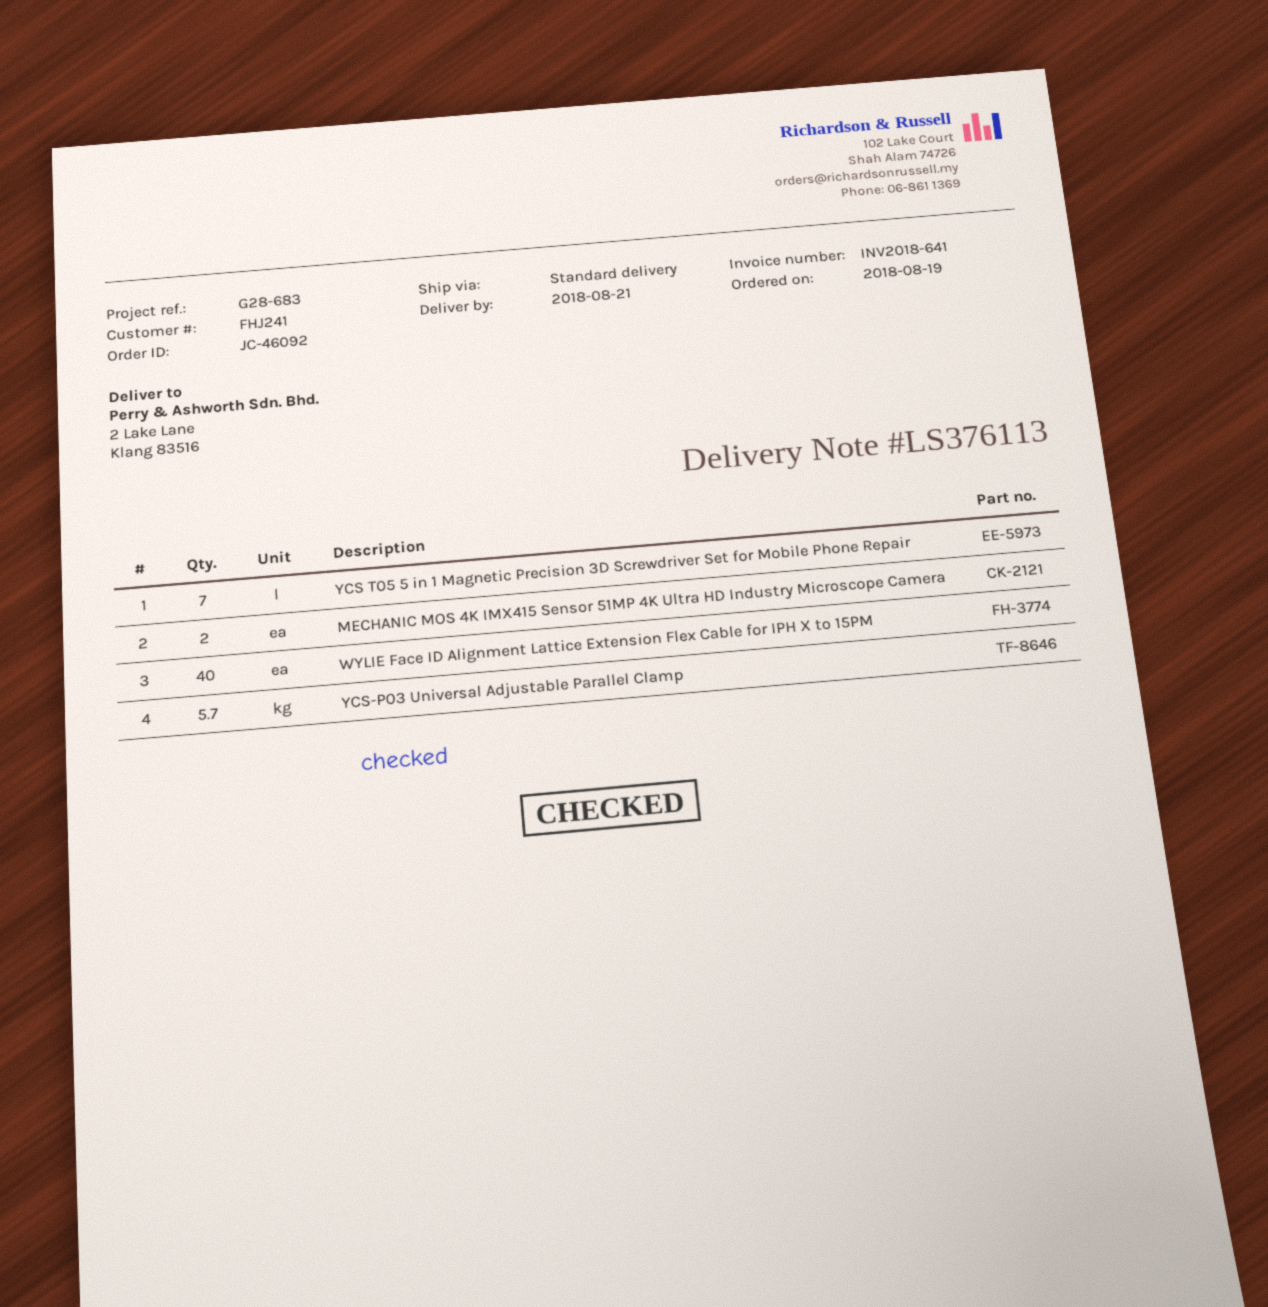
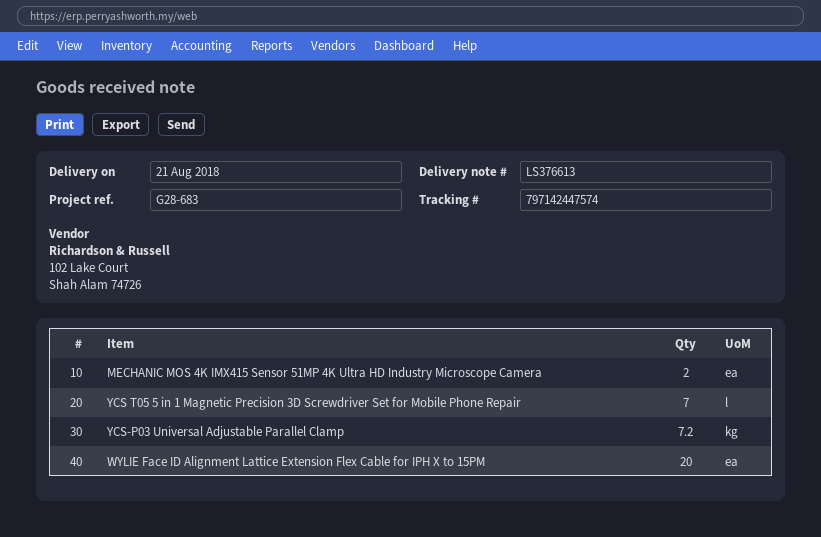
delivery note number: LS376113 -> LS376613
WYLIE Face ID Alignment Lattice Extension Flex Cable for IPH X to 15PM: 40 -> 20
YCS-P03 Universal Adjustable Parallel Clamp: 5.7 -> 7.2

